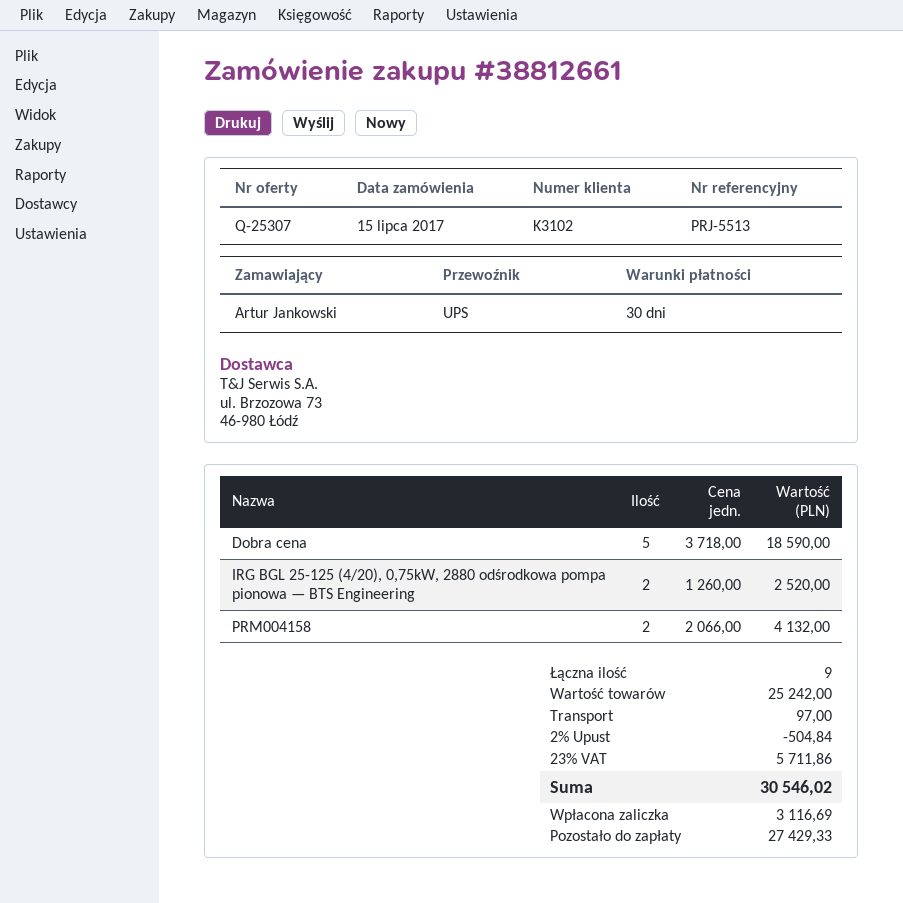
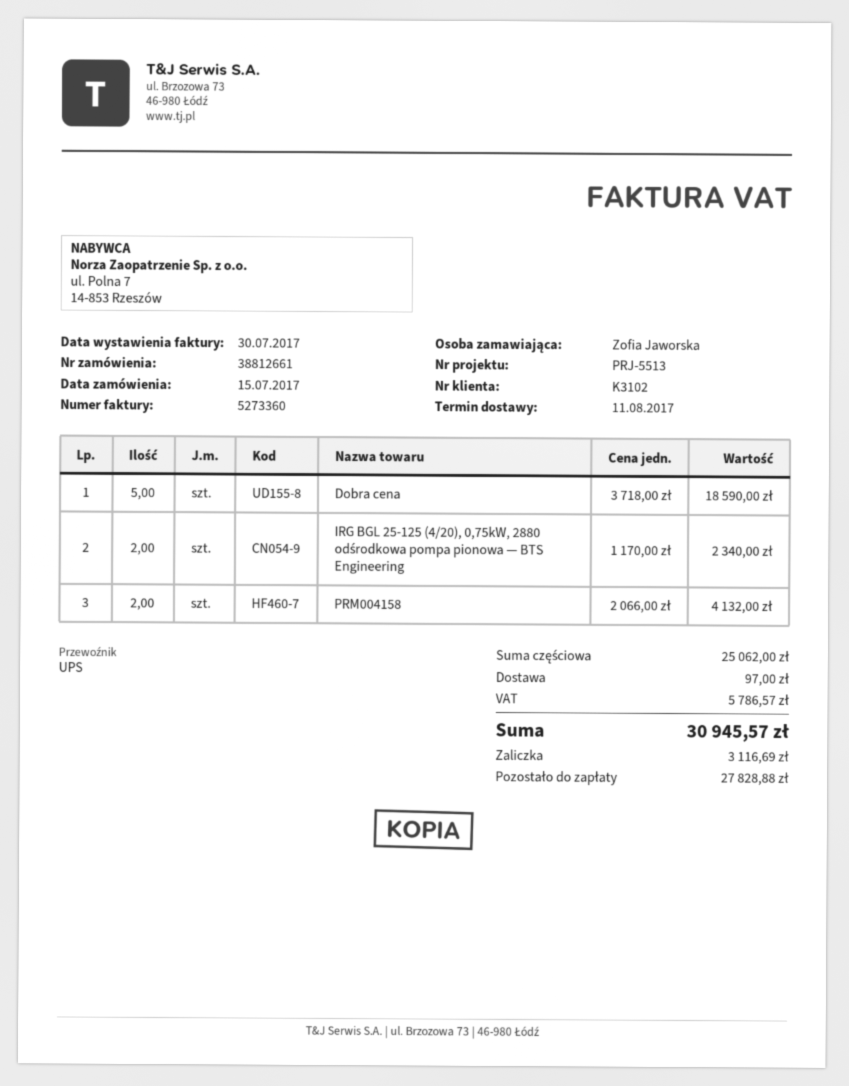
ordered by: Artur Jankowski -> Zofia Jaworska
IRG BGL 25-125 (4/20), 0,75kW, 2880 odśrodkowa pompa pionowa — BTS Engineering: 2 x 1260.00 = 2520.00 -> 2 x 1170.00 = 2340.00
subtotal: 25242.00 -> 25062.00
discount: 2% = 504.84 -> none
tax: 5711.86 -> 5786.57
total: 30546.02 -> 30945.57
balance: 27429.33 -> 27828.88

